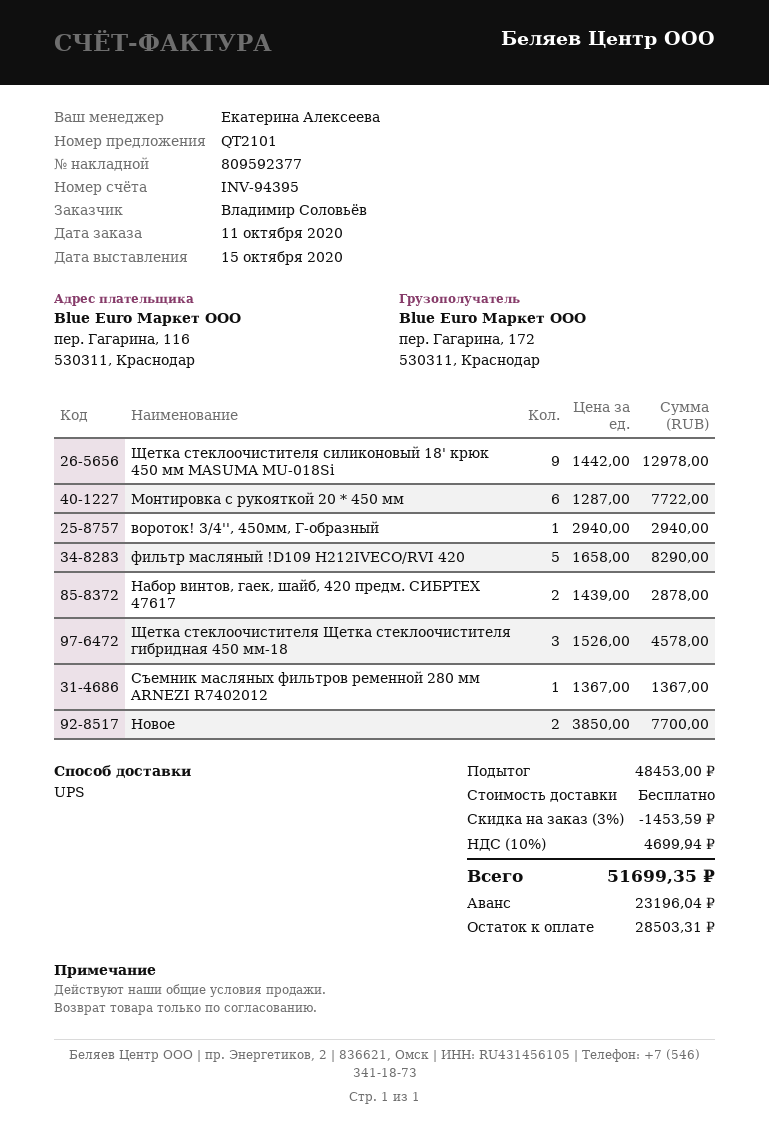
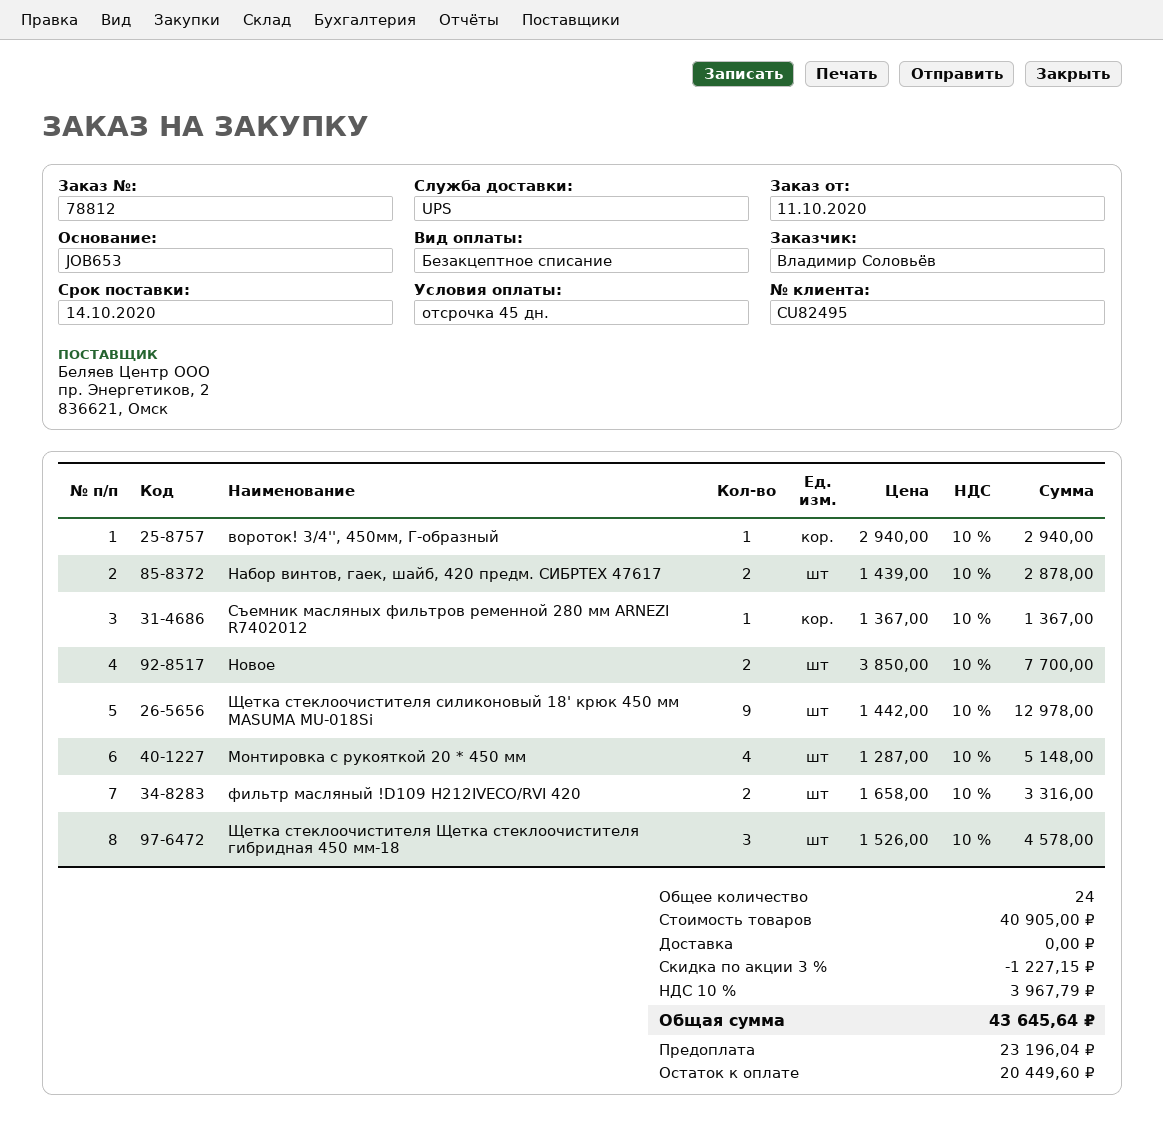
Монтировка с рукояткой 20 * 450 мм: 6 x 1287.00 = 7722.00 -> 4 x 1287.00 = 5148.00
фильтр масляный !D109 H212IVECO/RVI 420: 5 x 1658.00 = 8290.00 -> 2 x 1658.00 = 3316.00
subtotal: 48453.00 -> 40905.00
discount: 3% = 1453.59 -> 3% = 1227.15
tax: 10% = 4699.94 -> 10% = 3967.79
total: 51699.35 -> 43645.64
balance: 28503.31 -> 20449.60

